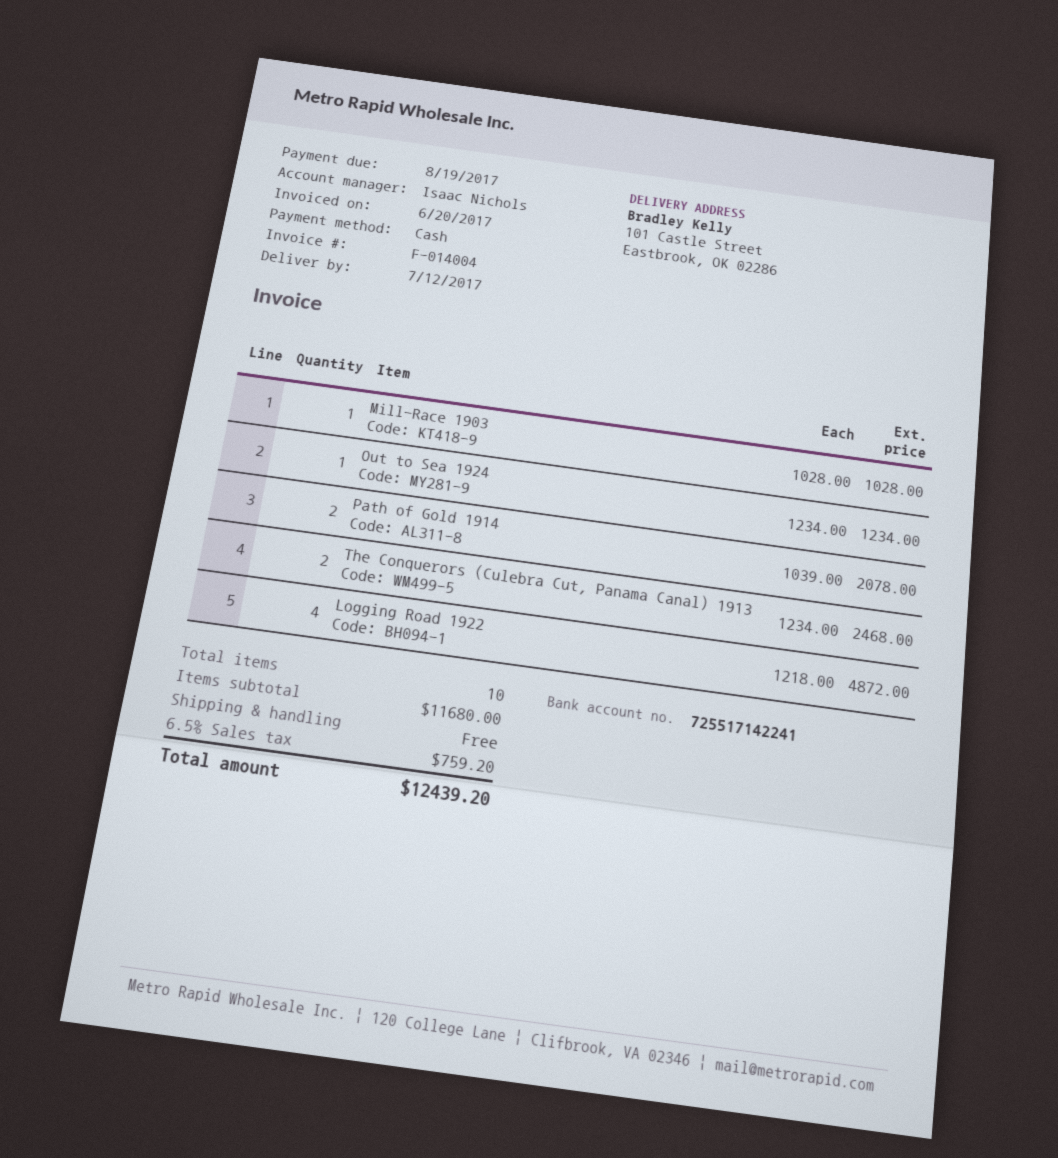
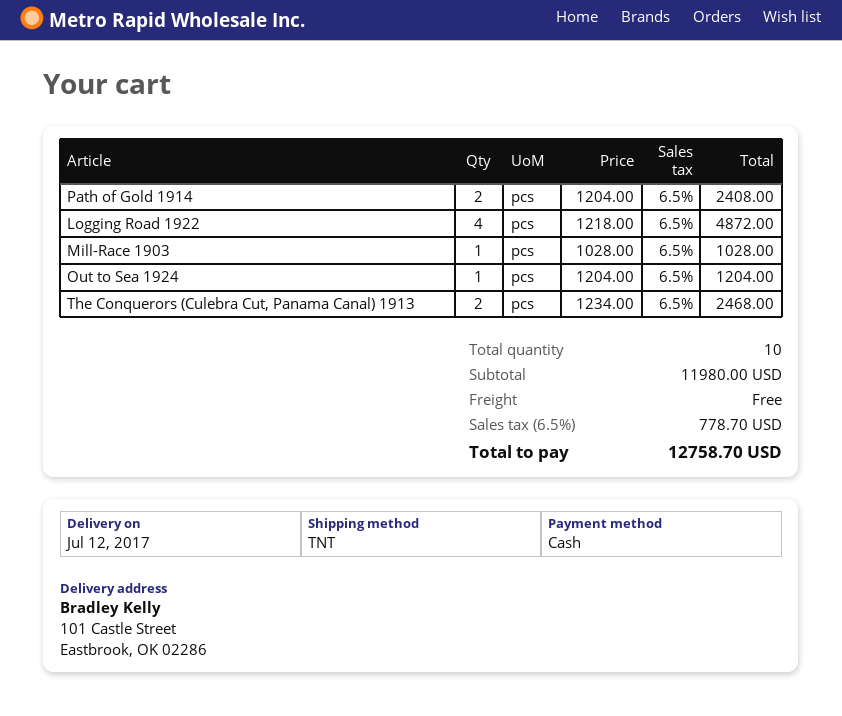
Out to Sea 1924: 1 x 1234.00 = 1234.00 -> 1 x 1204.00 = 1204.00
Path of Gold 1914: 2 x 1039.00 = 2078.00 -> 2 x 1204.00 = 2408.00
subtotal: 11680.00 -> 11980.00
tax: 6.5% = 759.20 -> 6.5% = 778.70
total: 12439.20 -> 12758.70

